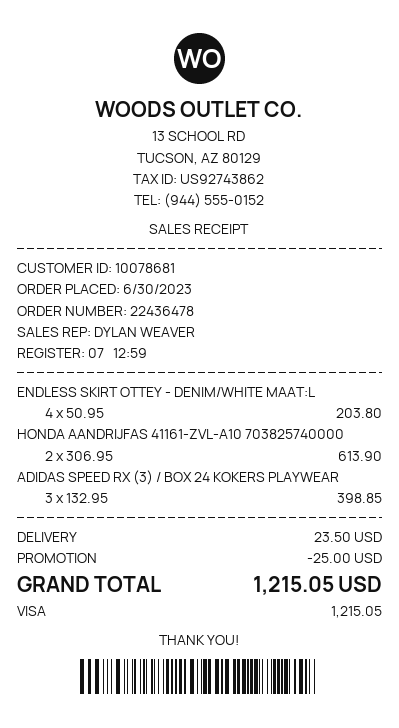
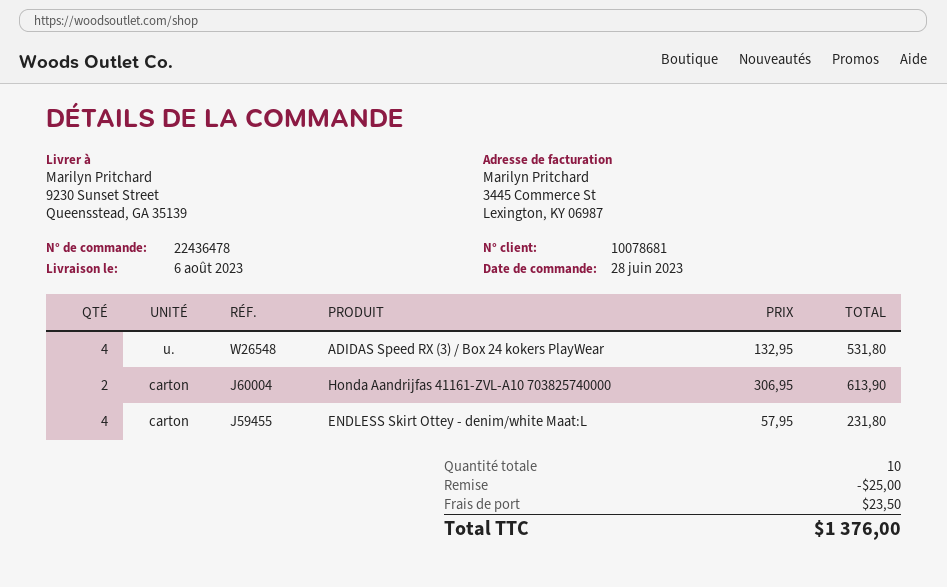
order date: 2023-06-30 -> 2023-06-28
ENDLESS SKIRT OTTEY - DENIM/WHITE MAAT:L: 4 x 50.95 = 203.80 -> 4 x 57.95 = 231.80
ADIDAS SPEED RX (3) / BOX 24 KOKERS PLAYWEAR: 3 x 132.95 = 398.85 -> 4 x 132.95 = 531.80
total: 1215.05 -> 1376.00

